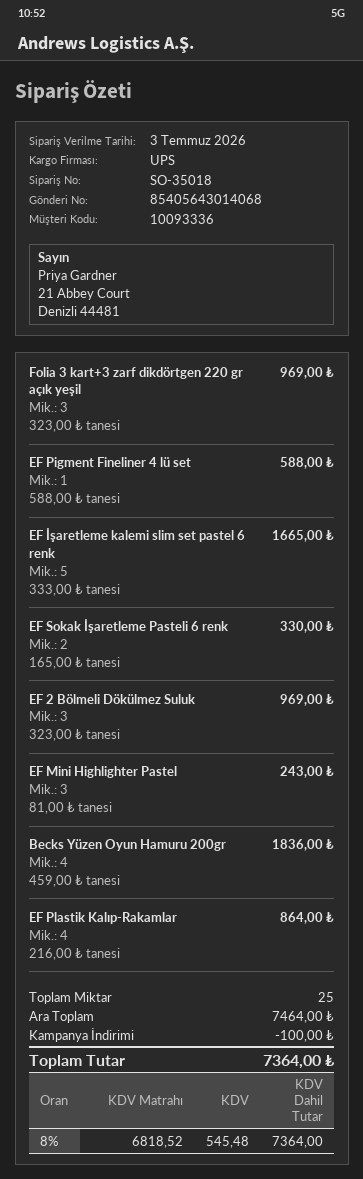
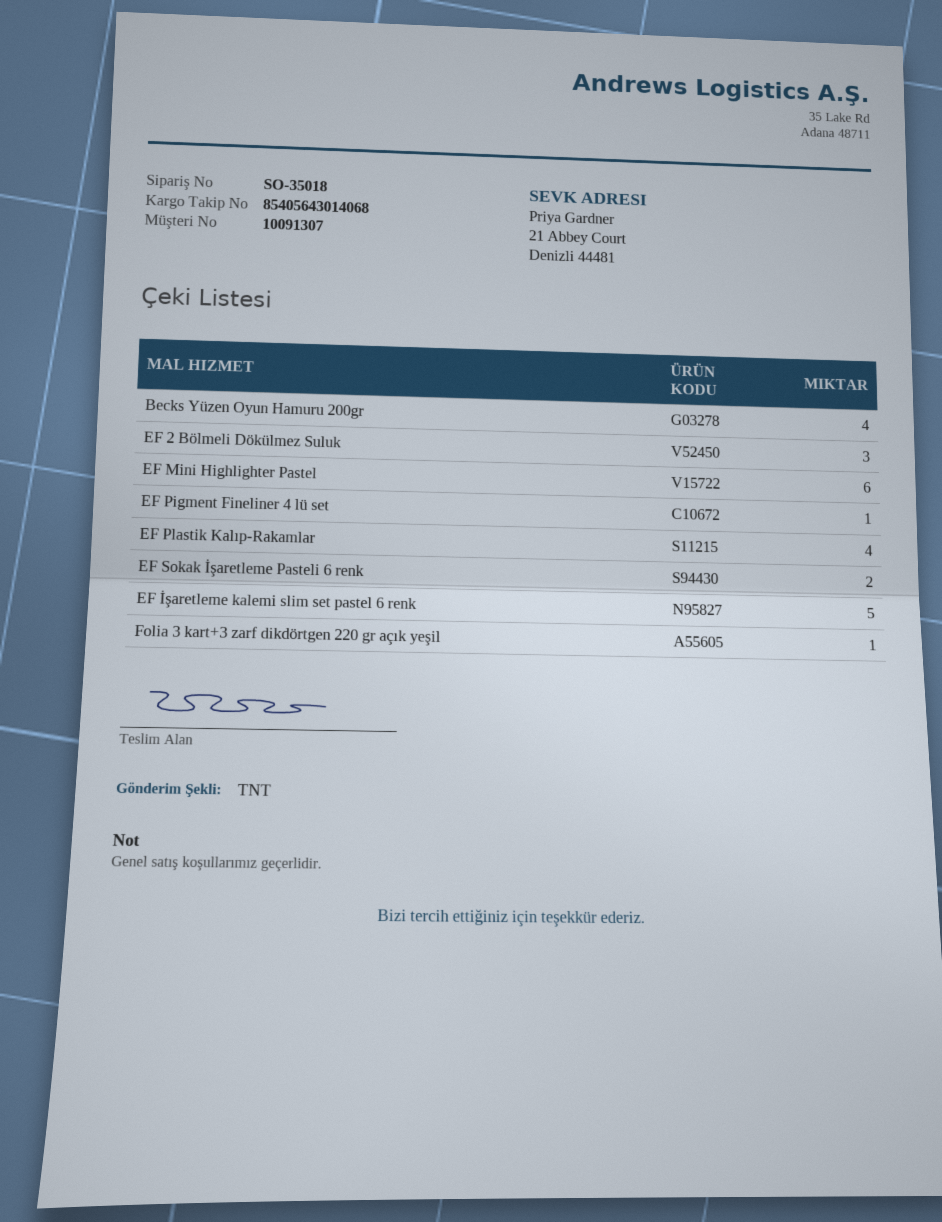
customer number: 10093336 -> 10091307
shipping method: UPS -> TNT
Folia 3 kart+3 zarf dikdörtgen 220 gr açık yeşil: 3 -> 1
EF Mini Highlighter Pastel: 3 -> 6

